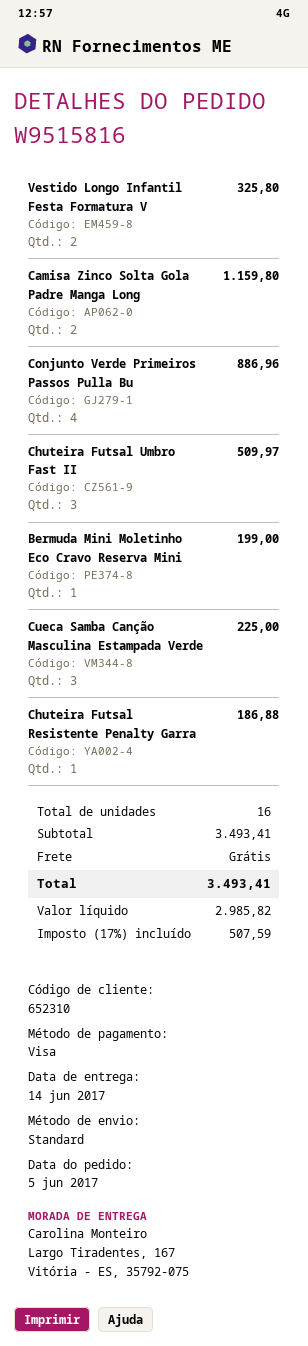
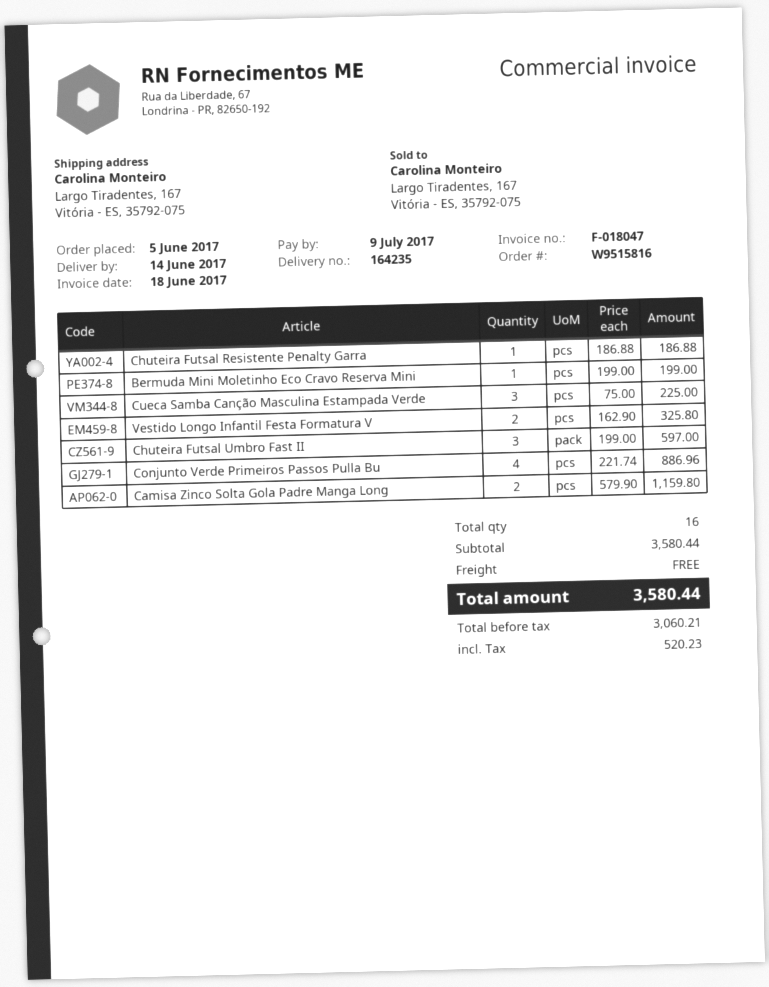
Chuteira Futsal Umbro Fast II: 3 for 509.97 -> 3 for 597.00
subtotal: 3493.41 -> 3580.44
net: 2985.82 -> 3060.21
tax: 507.59 -> 520.23
total: 3493.41 -> 3580.44

